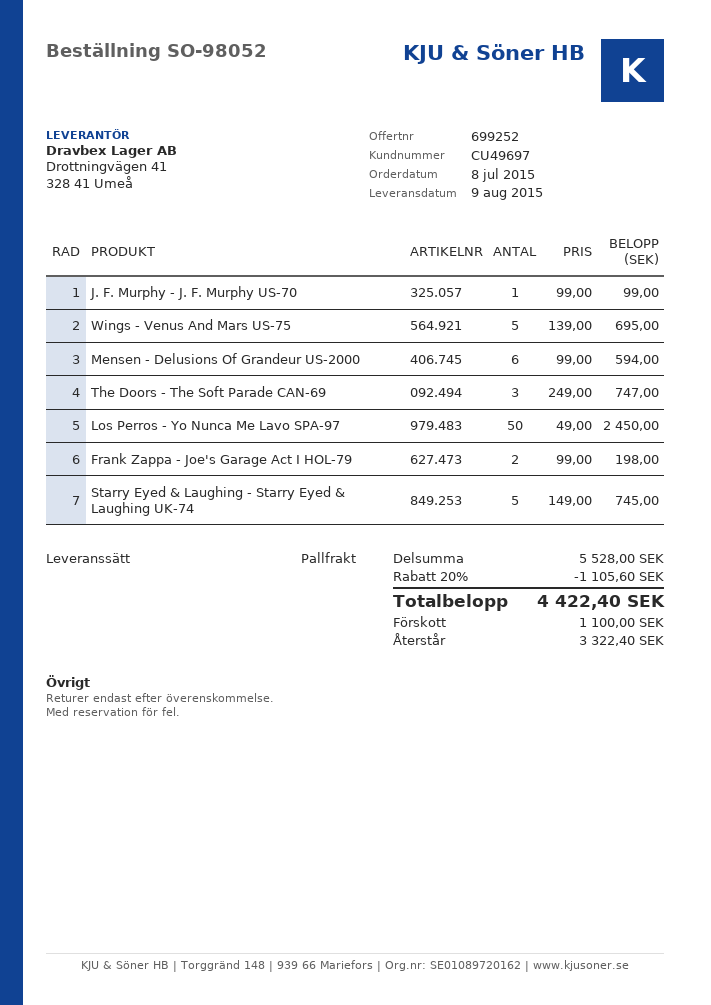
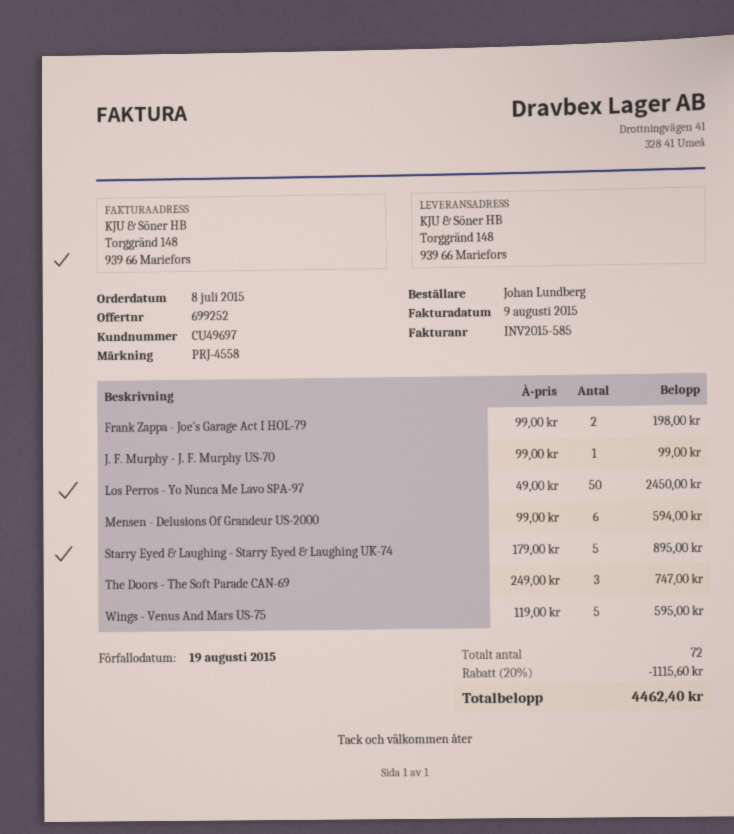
Wings - Venus And Mars US-75: 5 x 139.00 = 695.00 -> 5 x 119.00 = 595.00
Starry Eyed & Laughing - Starry Eyed & Laughing UK-74: 5 x 149.00 = 745.00 -> 5 x 179.00 = 895.00
discount: 20% = 1105.60 -> 20% = 1115.60
total: 4422.40 -> 4462.40

